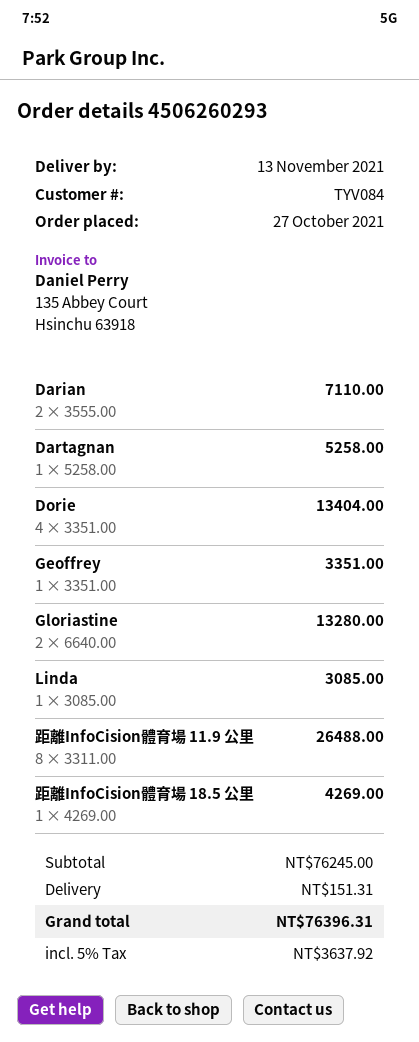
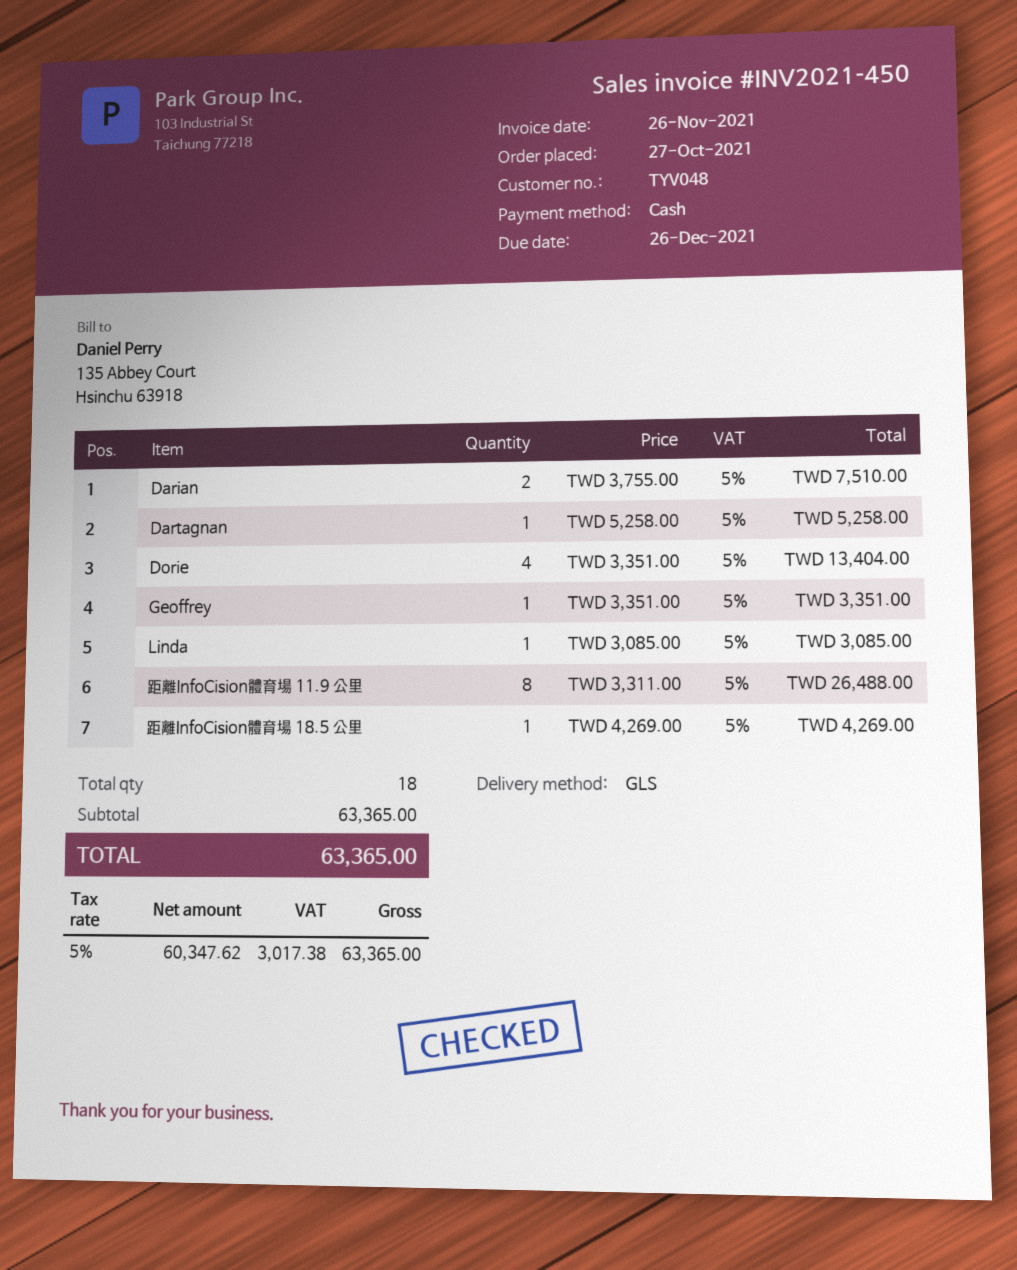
customer number: TYV084 -> TYV048
Darian: 2 x 3555.00 = 7110.00 -> 2 x 3755.00 = 7510.00
Gloriastine: 2 x 6640.00 = 13280.00 -> none
subtotal: 76245.00 -> 63365.00
shipping: 151.31 -> none
tax: 5% = 3637.92 -> 5% = 3017.38
total: 76396.31 -> 63365.00

